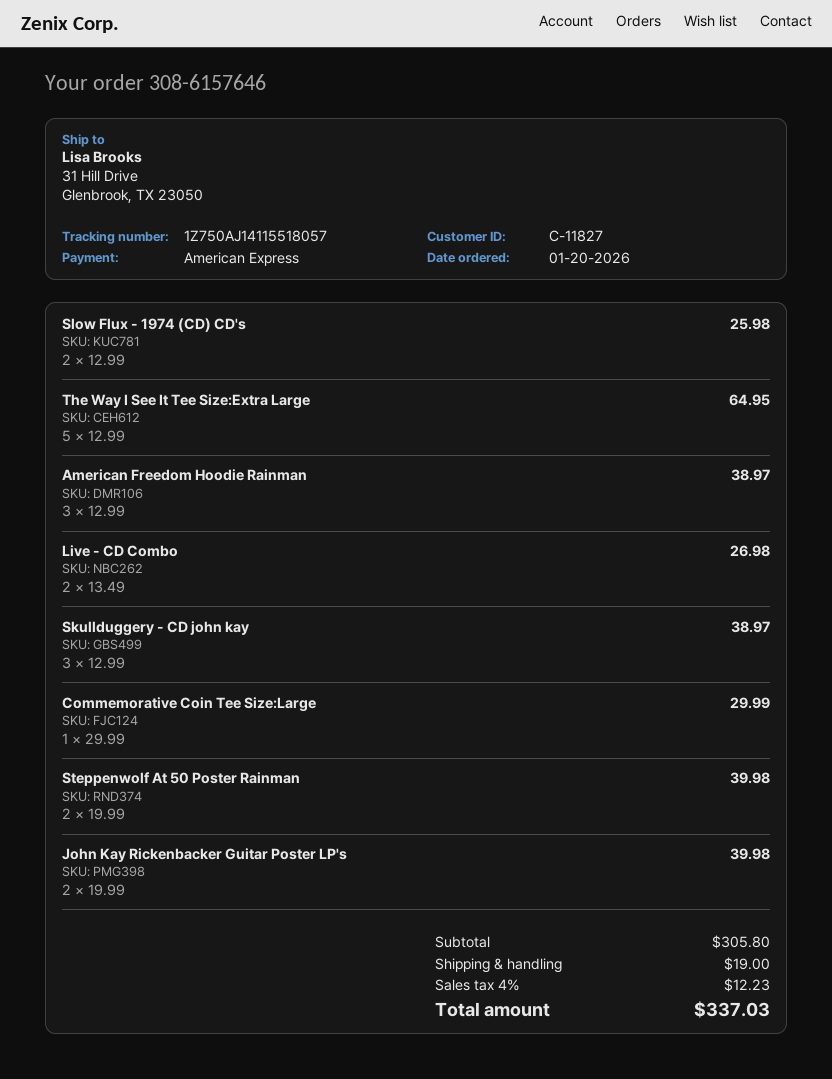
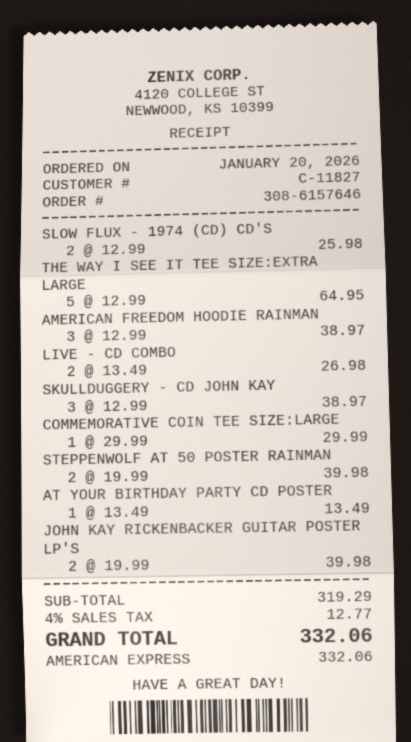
AT YOUR BIRTHDAY PARTY CD POSTER: none -> 1 x 13.49 = 13.49
subtotal: 305.80 -> 319.29
shipping: 19.00 -> none
tax: 4% = 12.23 -> 4% = 12.77
total: 337.03 -> 332.06

